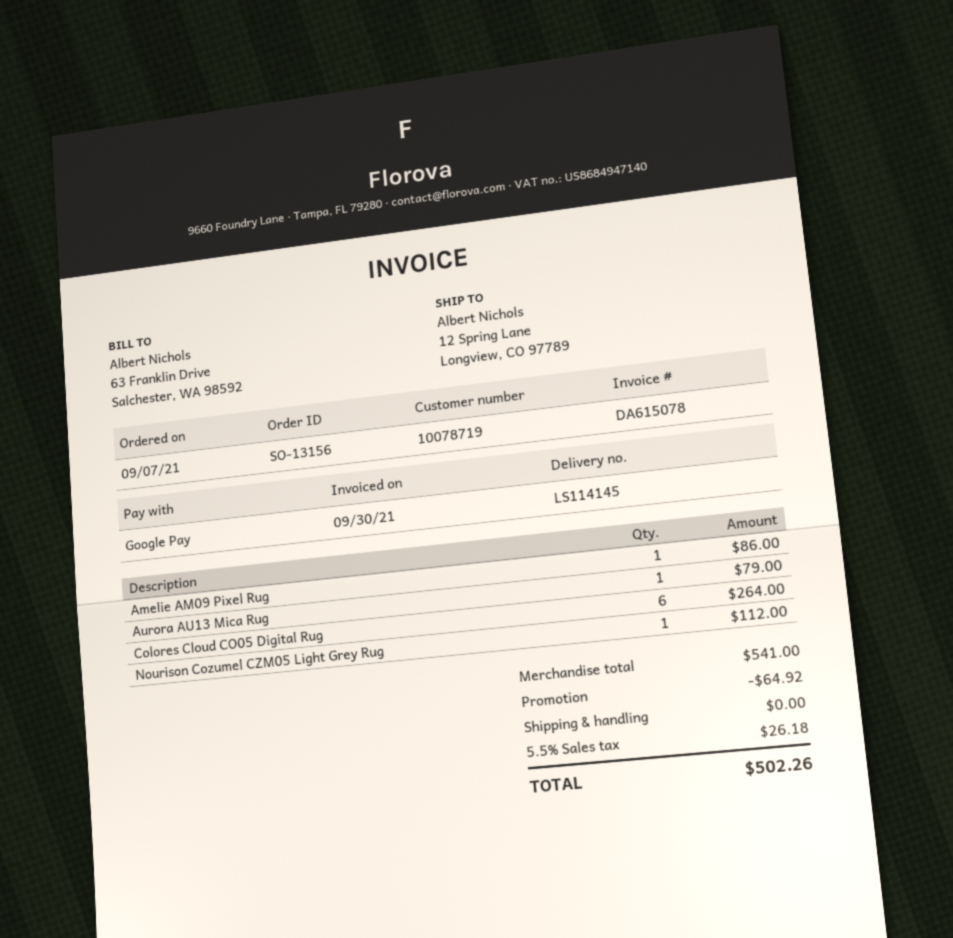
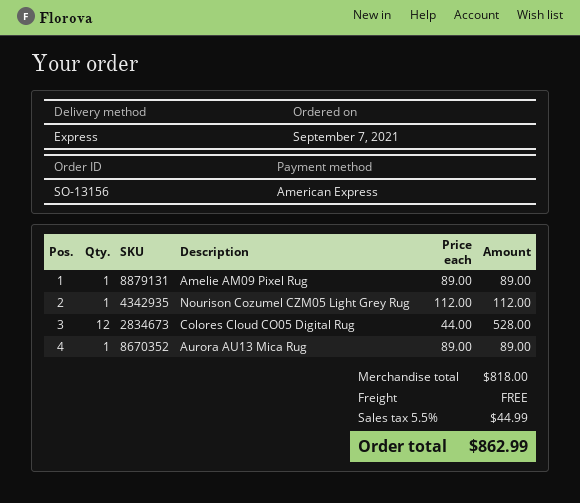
payment method: Google Pay -> American Express
Amelie AM09 Pixel Rug: 1 for 86.00 -> 1 for 89.00
Aurora AU13 Mica Rug: 1 for 79.00 -> 1 for 89.00
Colores Cloud CO05 Digital Rug: 6 for 264.00 -> 12 for 528.00
subtotal: 541.00 -> 818.00
discount: 64.92 -> none
tax: 5.5% = 26.18 -> 5.5% = 44.99
total: 502.26 -> 862.99

